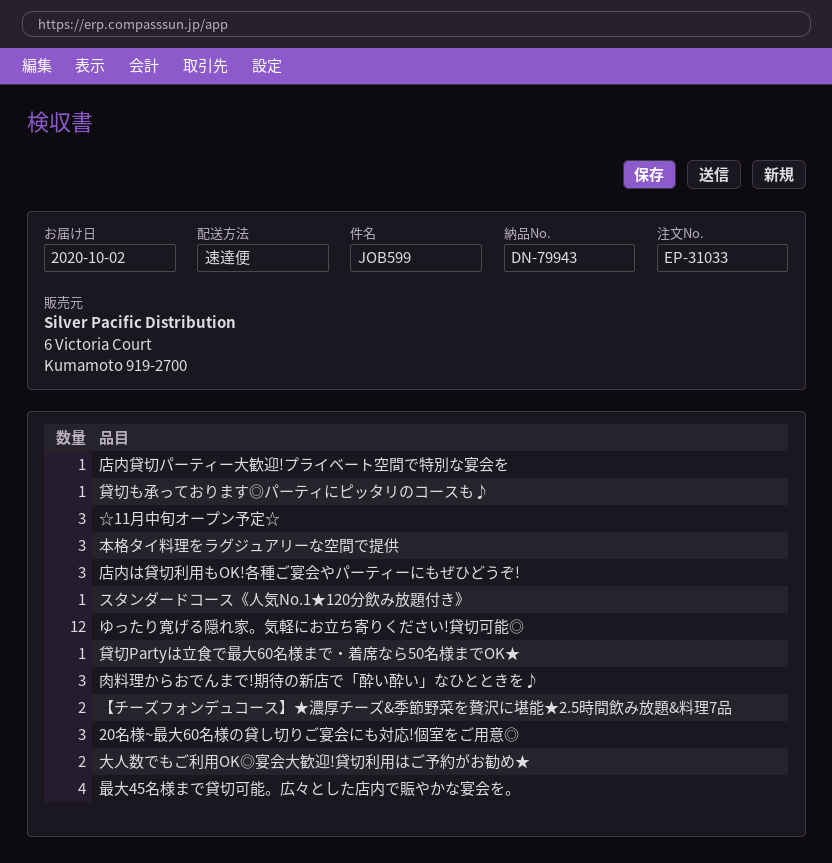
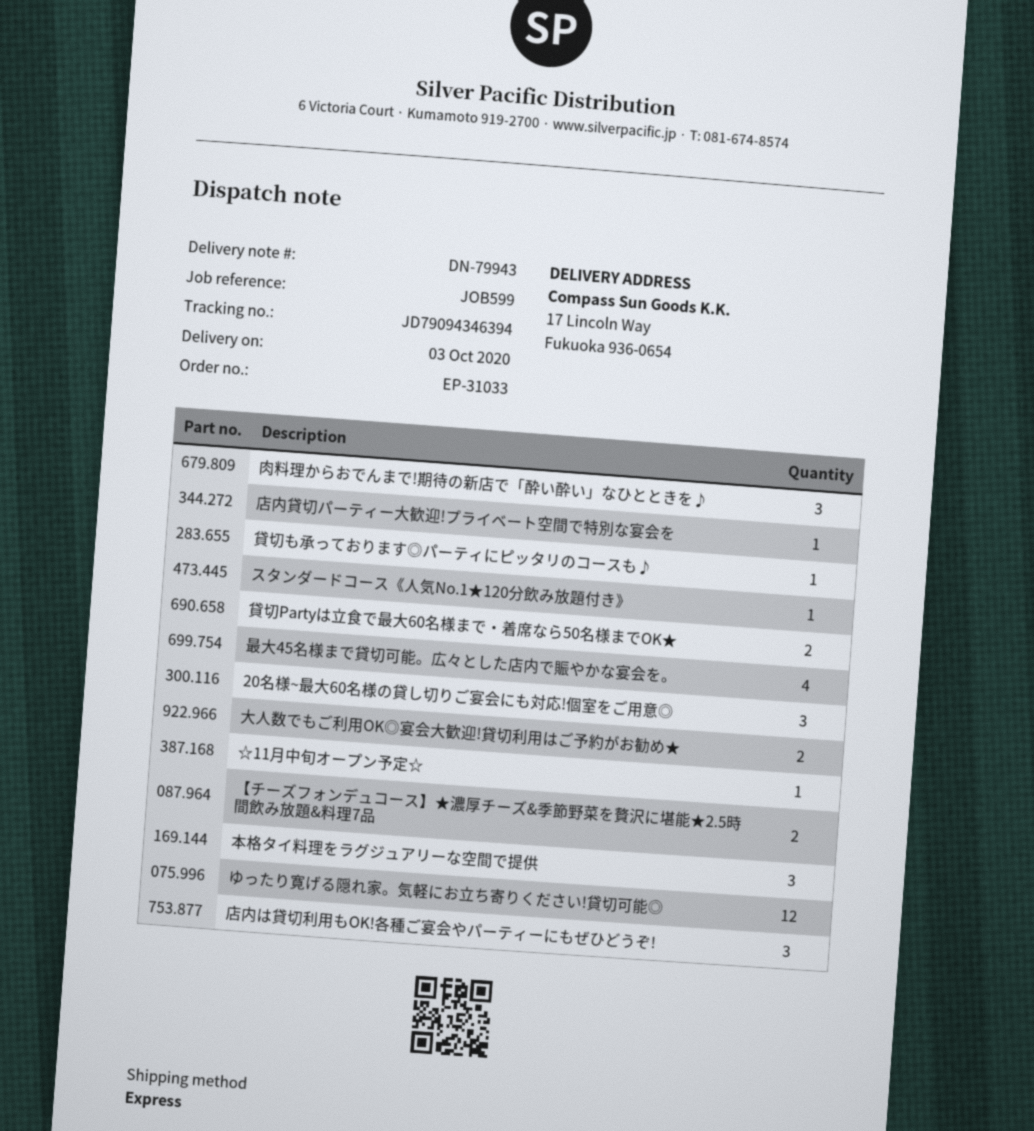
delivery date: 2020-10-02 -> 2020-10-03
☆11月中旬オープン予定☆: 3 -> 1
貸切Partyは立食で最大60名様まで・着席なら50名様までOK★: 1 -> 2

